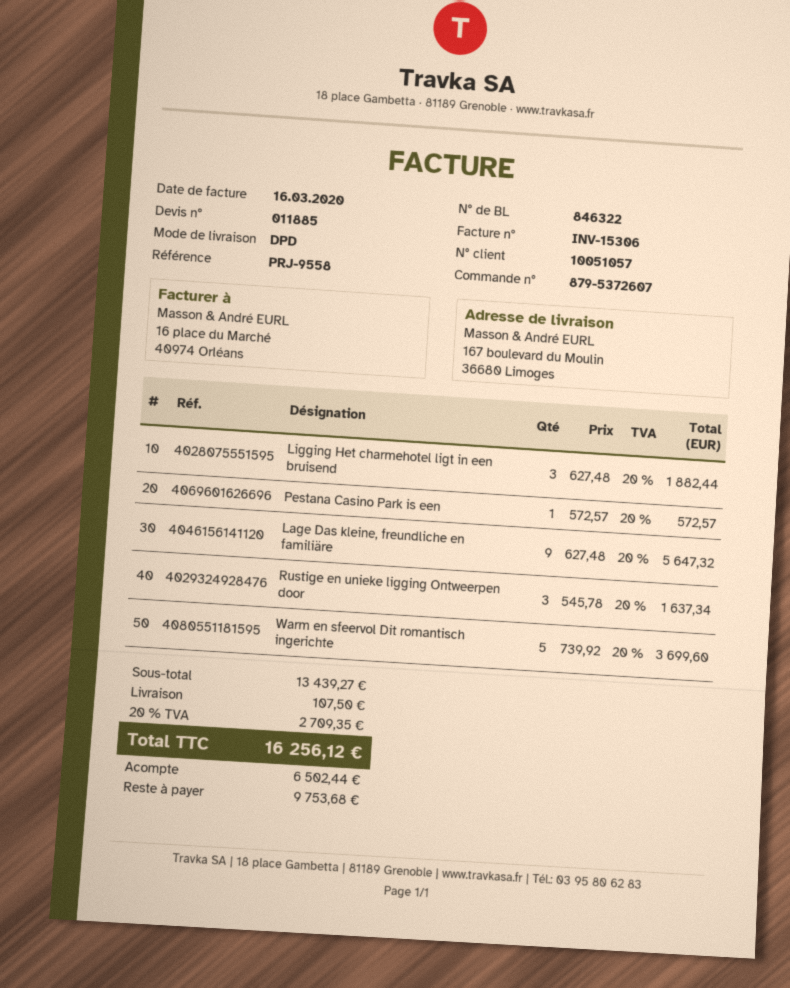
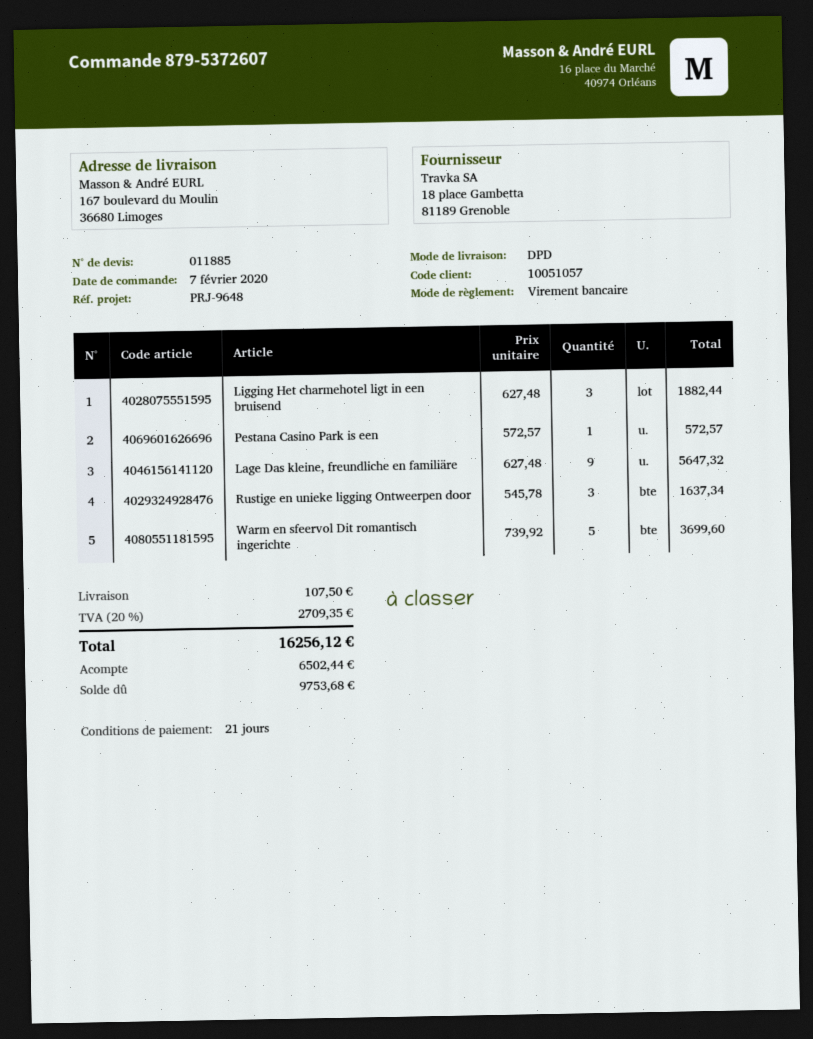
reference: PRJ-9558 -> PRJ-9648

